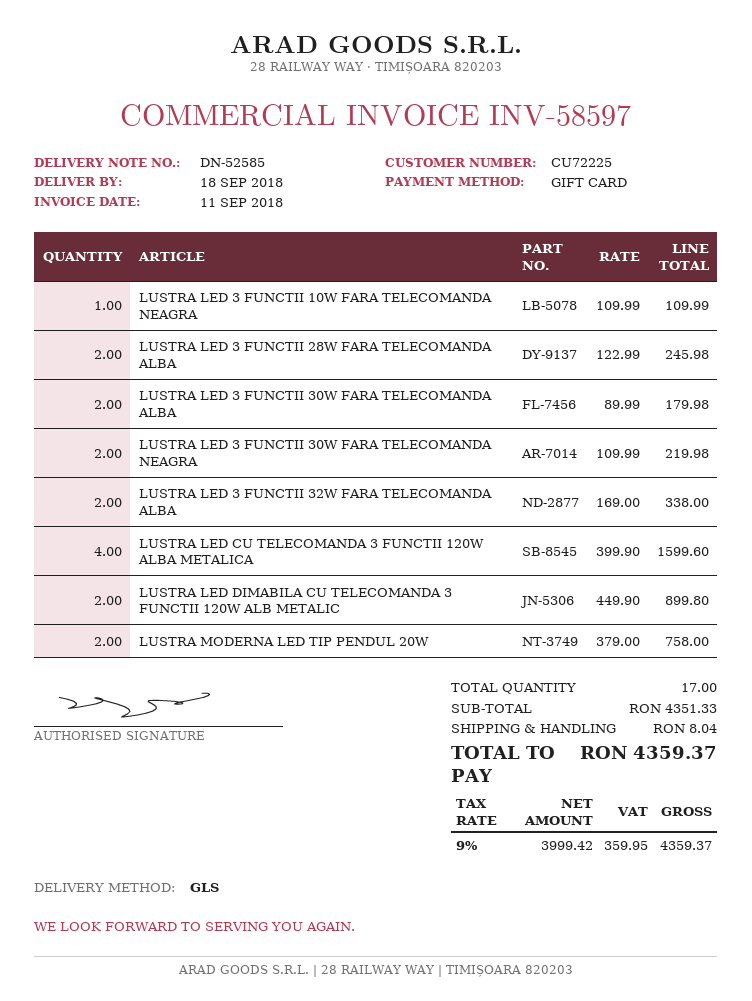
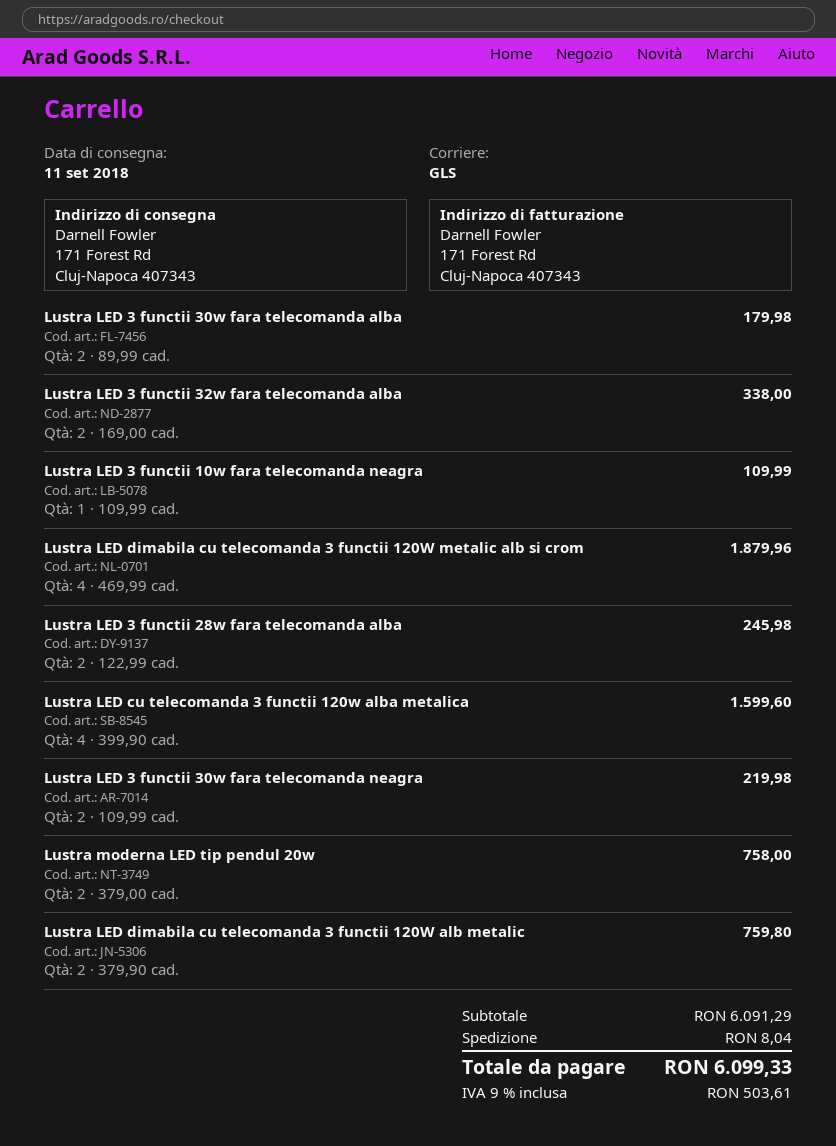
delivery date: 2018-09-18 -> 2018-09-11
LUSTRA LED DIMABILA CU TELECOMANDA 3 FUNCTII 120W ALB METALIC: 2 x 449.90 = 899.80 -> 2 x 379.90 = 759.80
Lustra LED dimabila cu telecomanda 3 functii 120W metalic alb si crom: none -> 4 x 469.99 = 1879.96
subtotal: 4351.33 -> 6091.29
tax: 9% = 359.95 -> 9% = 503.61
total: 4359.37 -> 6099.33

